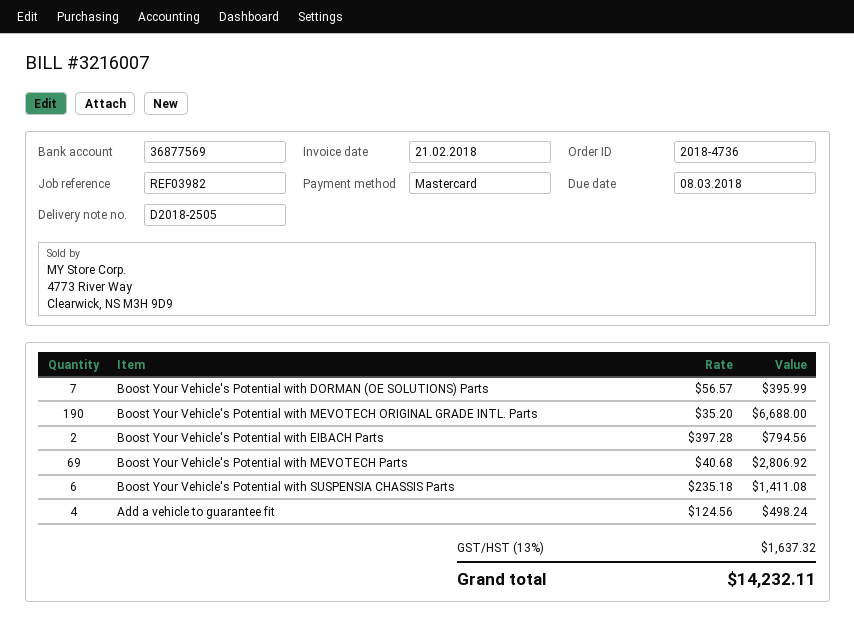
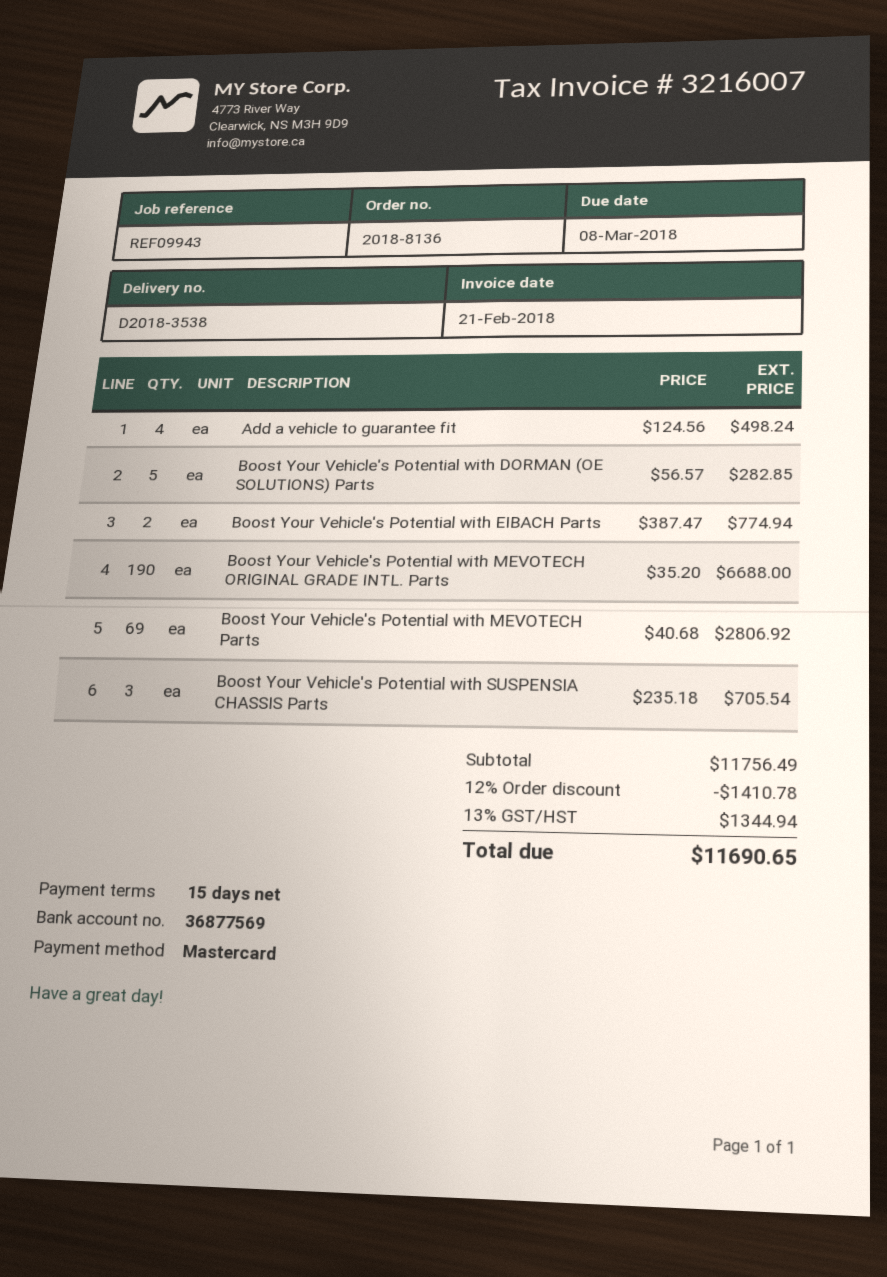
order number: 2018-4736 -> 2018-8136
delivery note number: D2018-2505 -> D2018-3538
reference: REF03982 -> REF09943
Boost Your Vehicle's Potential with DORMAN (OE SOLUTIONS) Parts: 7 x 56.57 = 395.99 -> 5 x 56.57 = 282.85
Boost Your Vehicle's Potential with EIBACH Parts: 2 x 397.28 = 794.56 -> 2 x 387.47 = 774.94
Boost Your Vehicle's Potential with SUSPENSIA CHASSIS Parts: 6 x 235.18 = 1411.08 -> 3 x 235.18 = 705.54
discount: none -> 12% = 1410.78
tax: 13% = 1637.32 -> 13% = 1344.94
total: 14232.11 -> 11690.65

